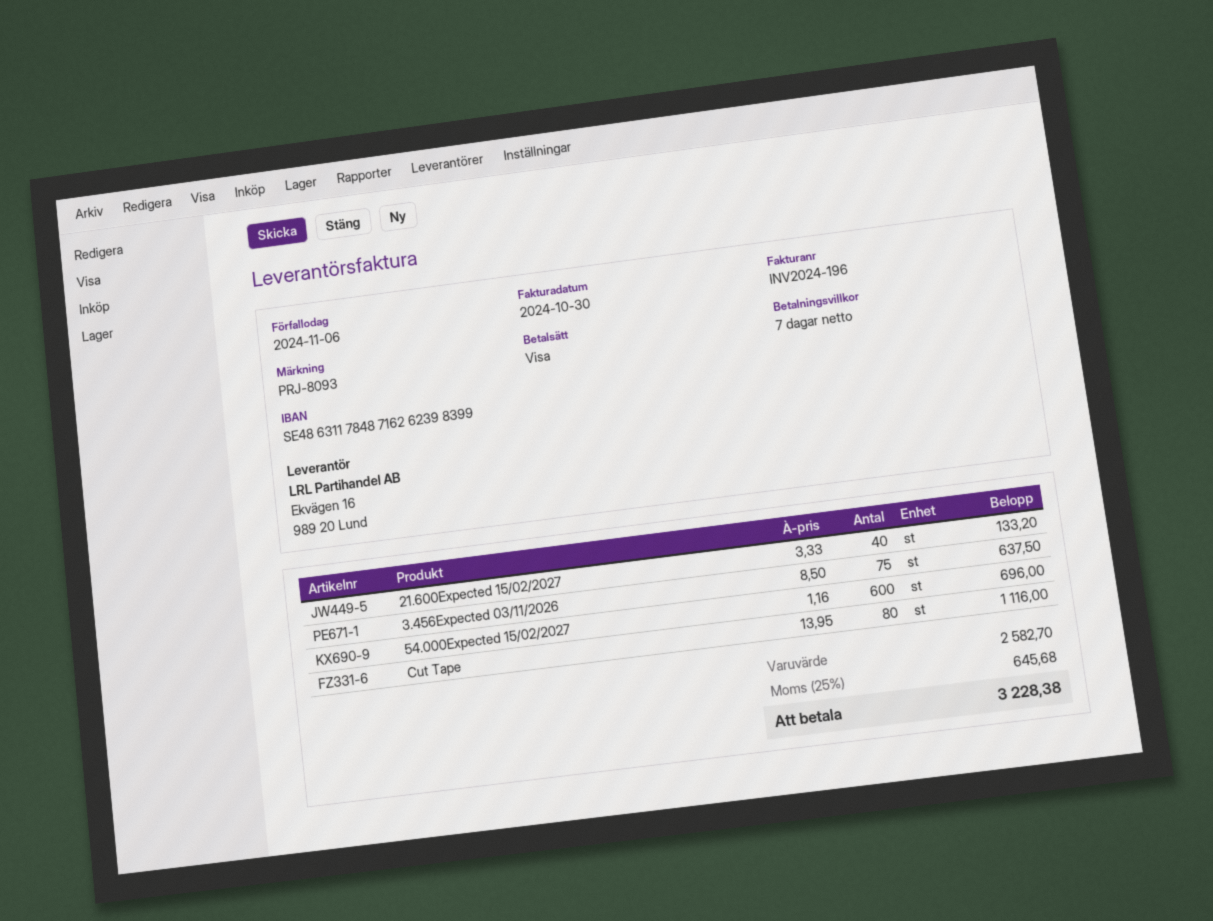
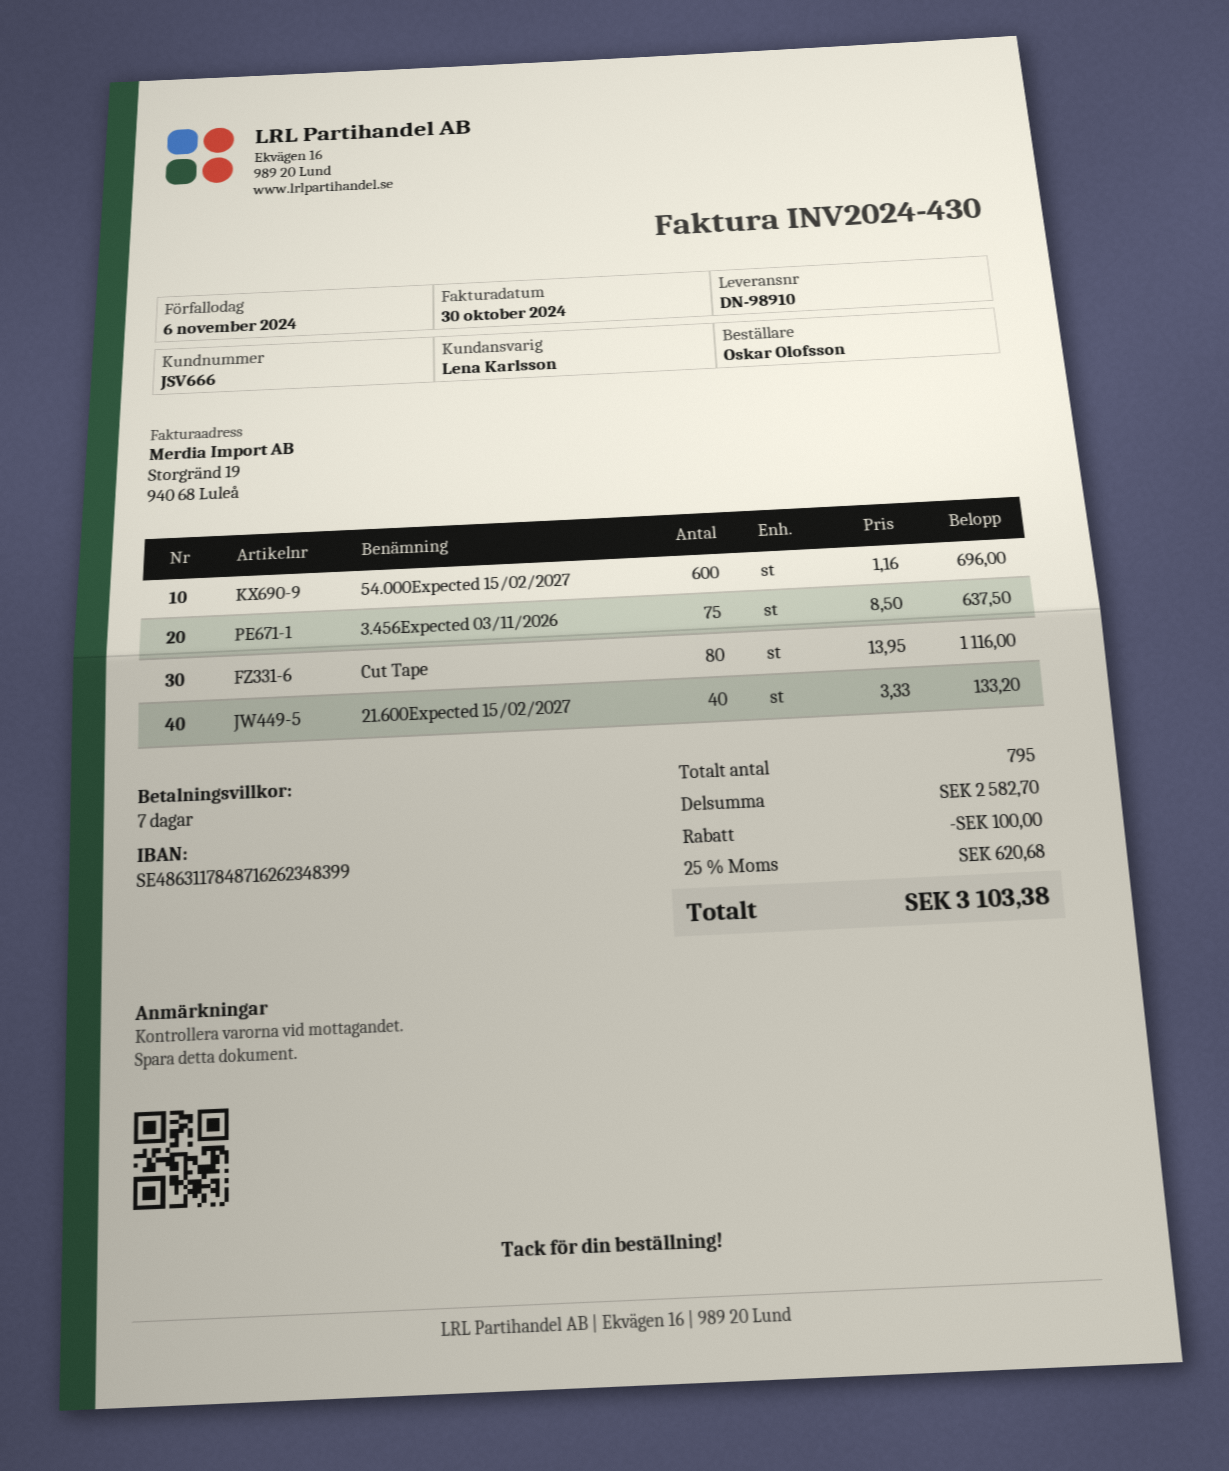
invoice number: INV2024-196 -> INV2024-430
bank account: SE4863117848716262398399 -> SE4863117848716262348399
discount: none -> 100.00
tax: 25% = 645.68 -> 25% = 620.68
total: 3228.38 -> 3103.38

